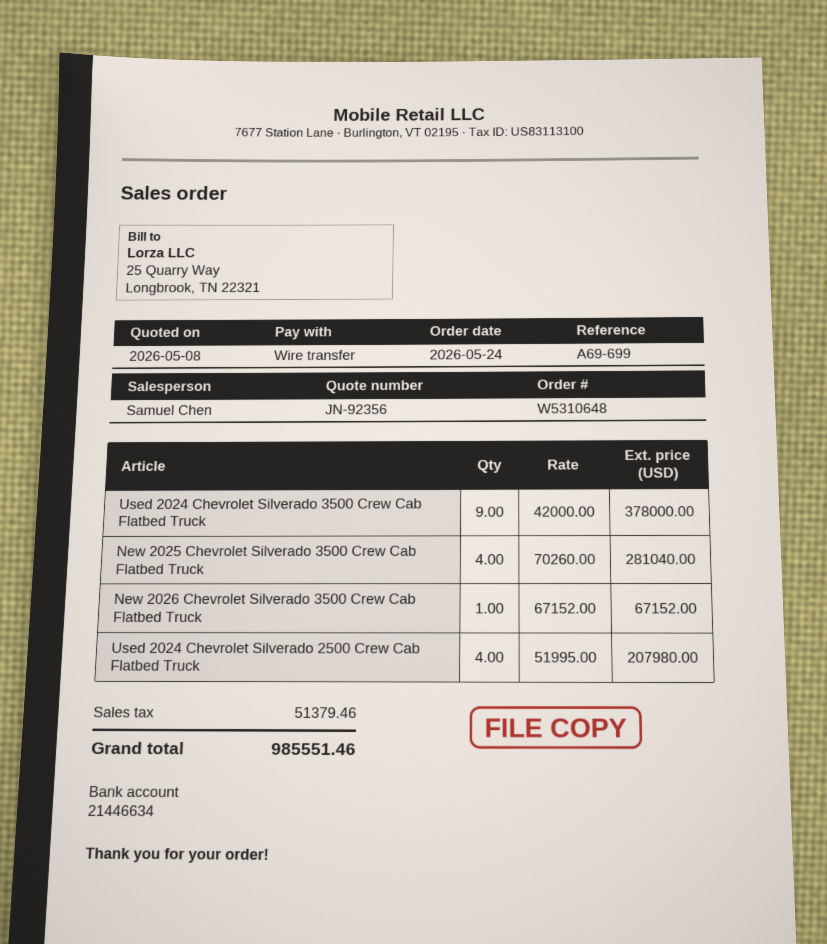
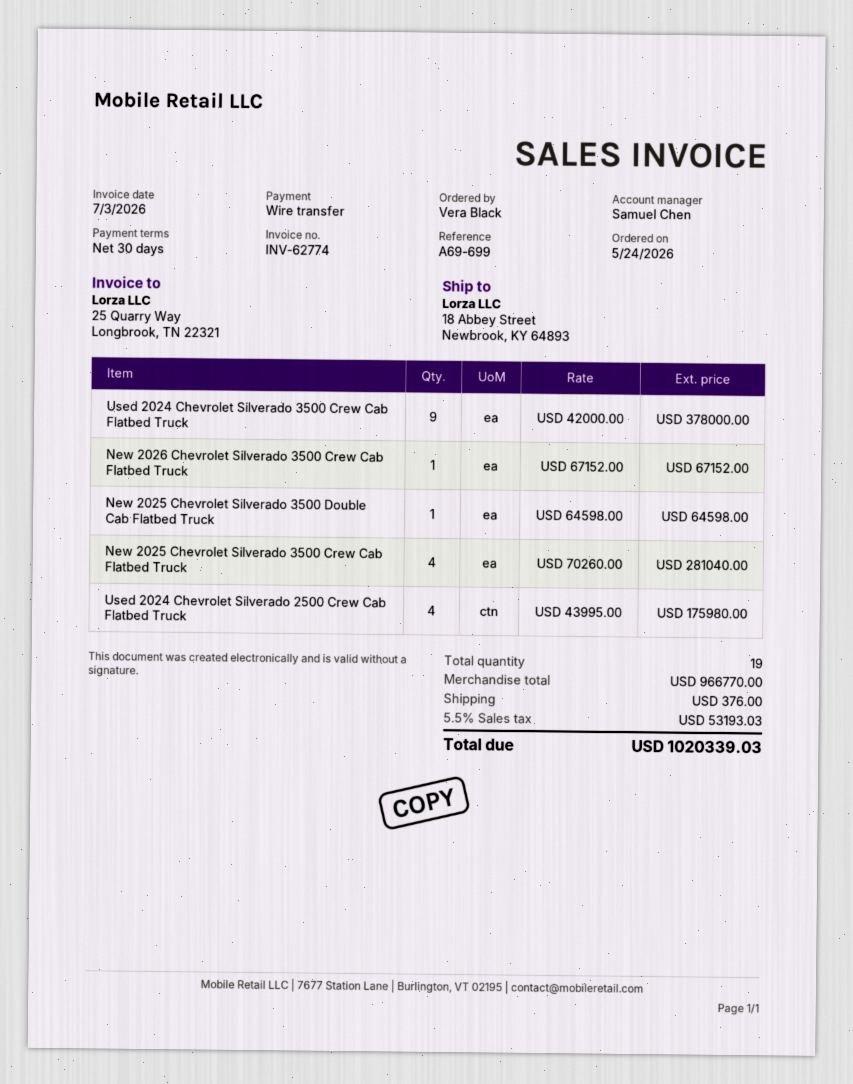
Used 2024 Chevrolet Silverado 2500 Crew Cab Flatbed Truck: 4 x 51995.00 = 207980.00 -> 4 x 43995.00 = 175980.00
New 2025 Chevrolet Silverado 3500 Double Cab Flatbed Truck: none -> 1 x 64598.00 = 64598.00
shipping: none -> 376.00
tax: 51379.46 -> 53193.03
total: 985551.46 -> 1020339.03

